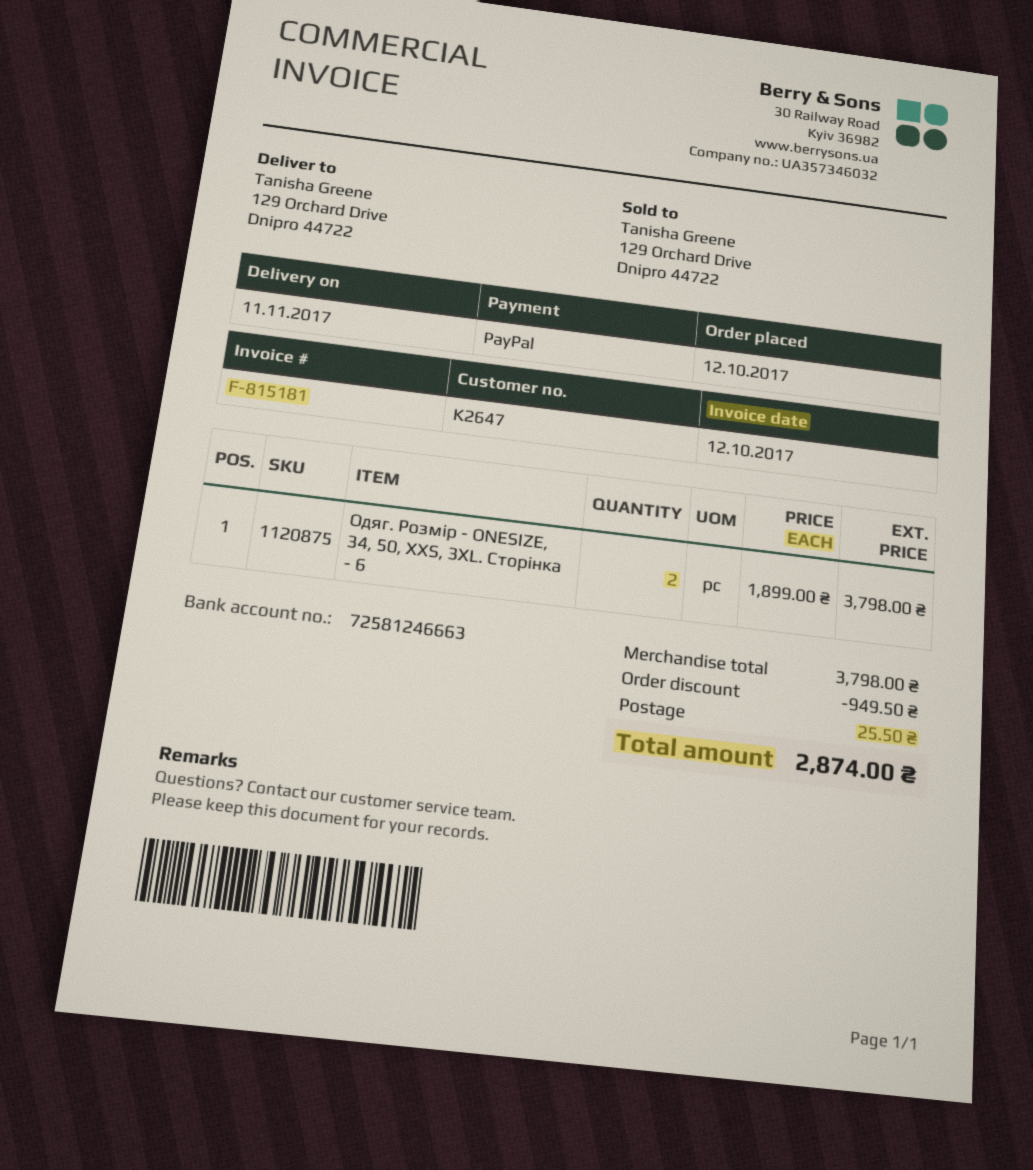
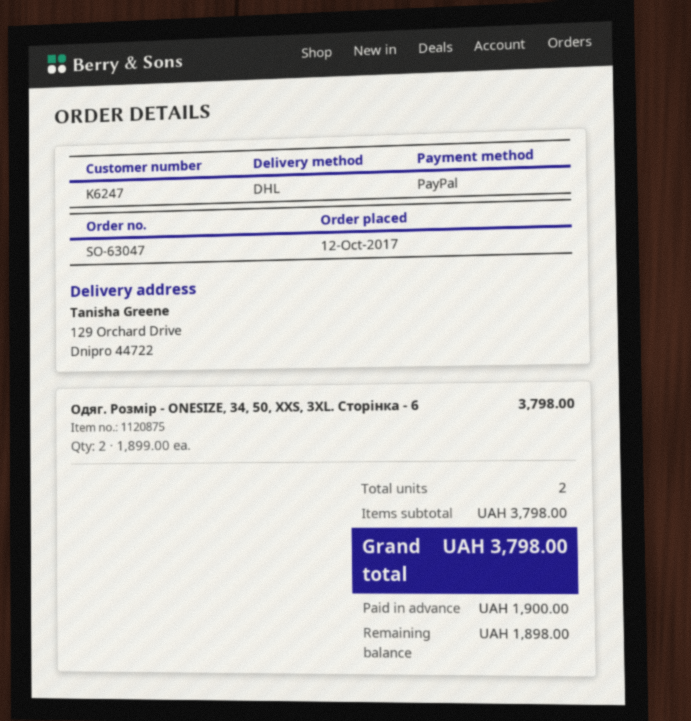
customer number: K2647 -> K6247
discount: 949.50 -> none
shipping: 25.50 -> none
total: 2874.00 -> 3798.00

